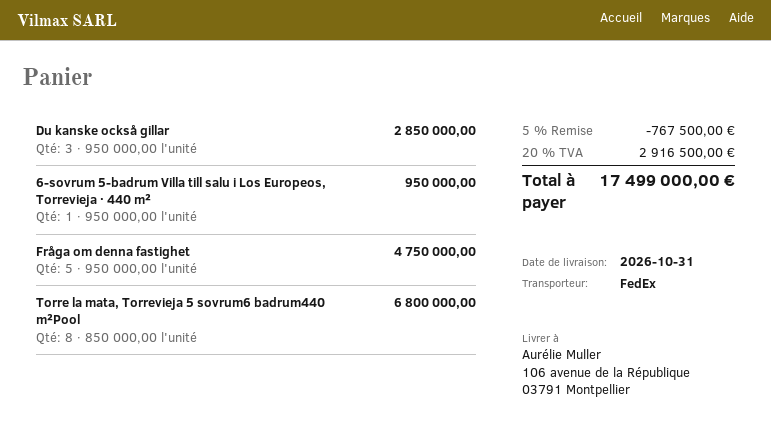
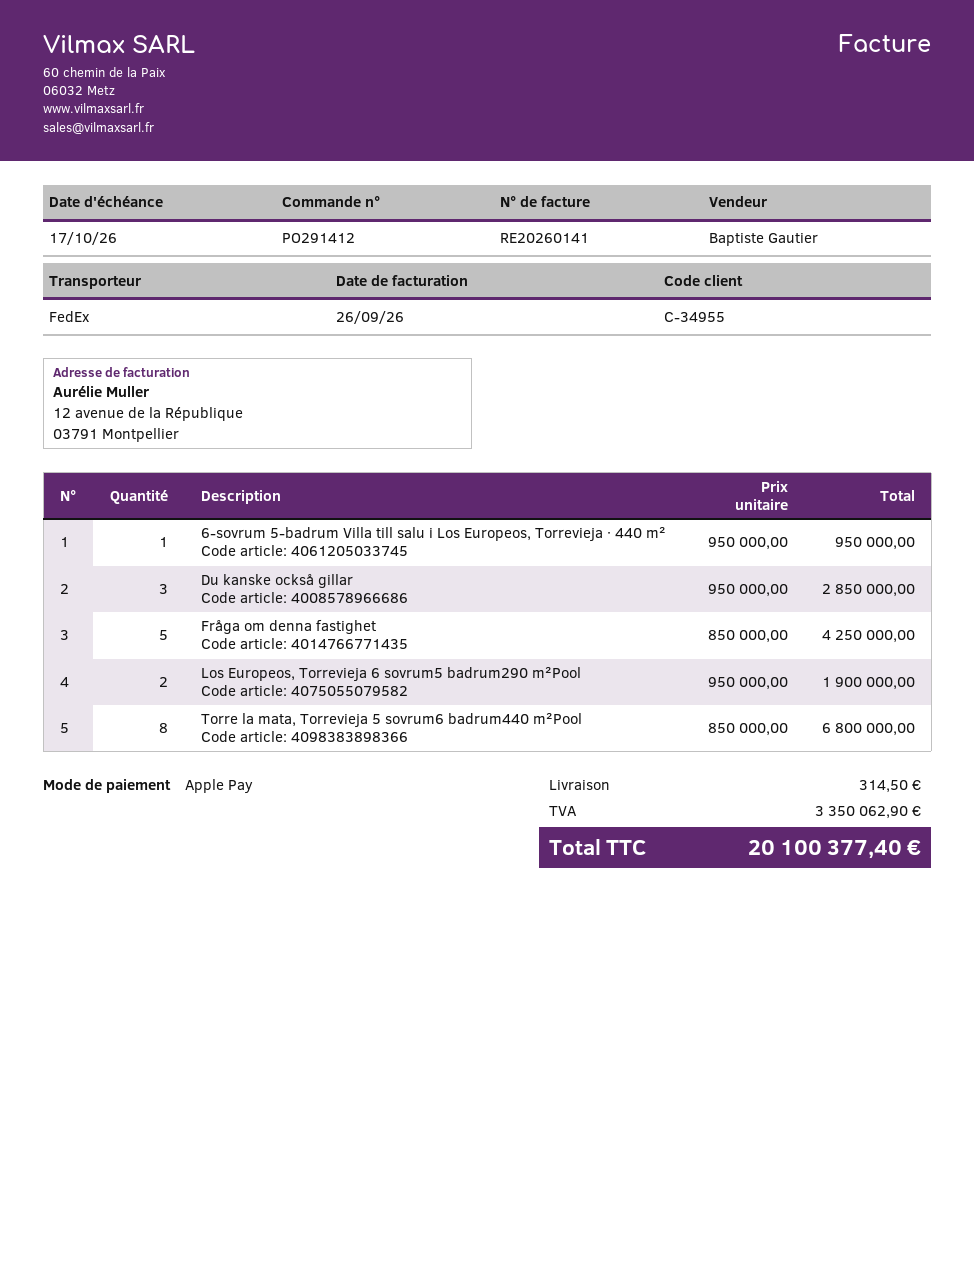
Fråga om denna fastighet: 5 x 950000.00 = 4750000.00 -> 5 x 850000.00 = 4250000.00
Los Europeos, Torrevieja 6 sovrum5 badrum290 m²Pool: none -> 2 x 950000.00 = 1900000.00
discount: 5% = 767500.00 -> none
shipping: none -> 314.50
tax: 2916500.00 -> 3350062.90
total: 17499000.00 -> 20100377.40

